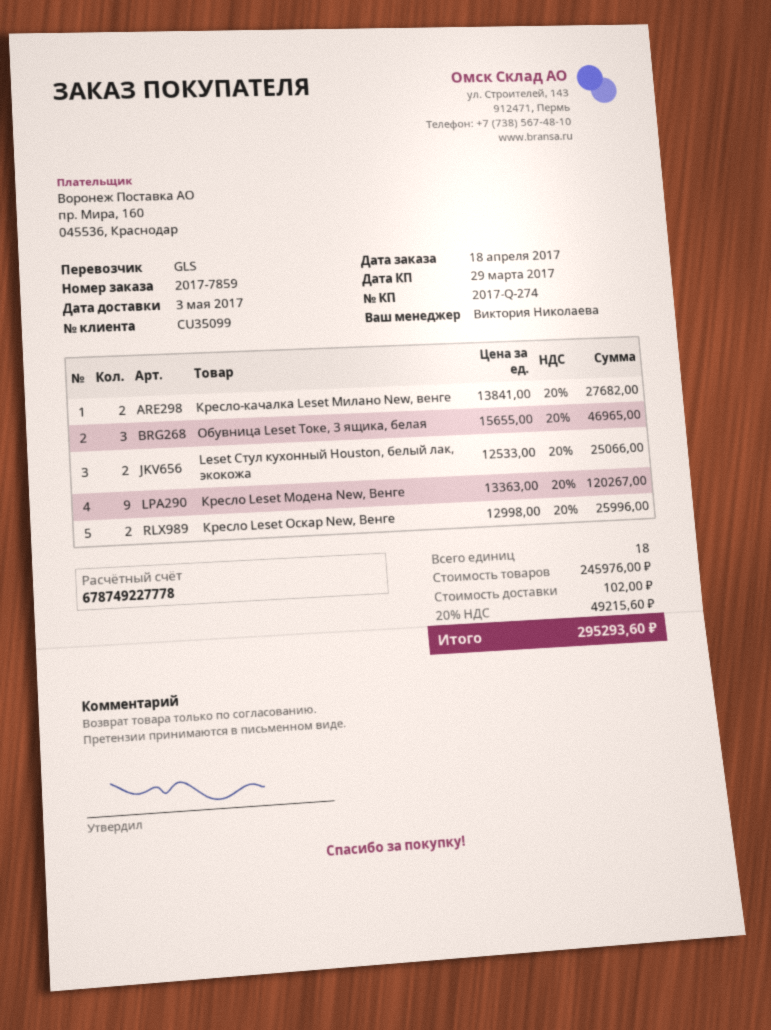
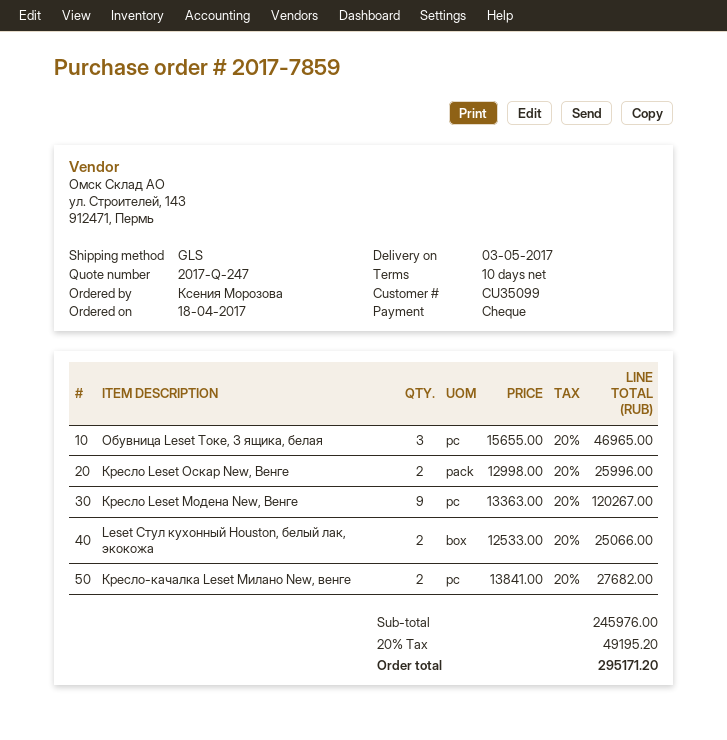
quote number: 2017-Q-274 -> 2017-Q-247
shipping: 102.00 -> none
tax: 20% = 49215.60 -> 20% = 49195.20
total: 295293.60 -> 295171.20

